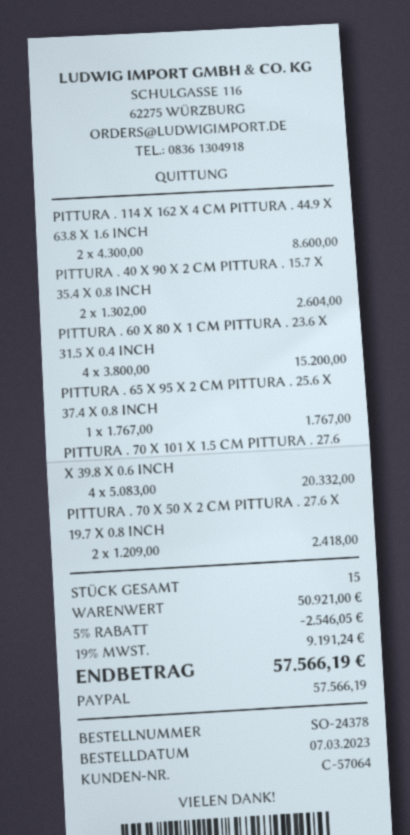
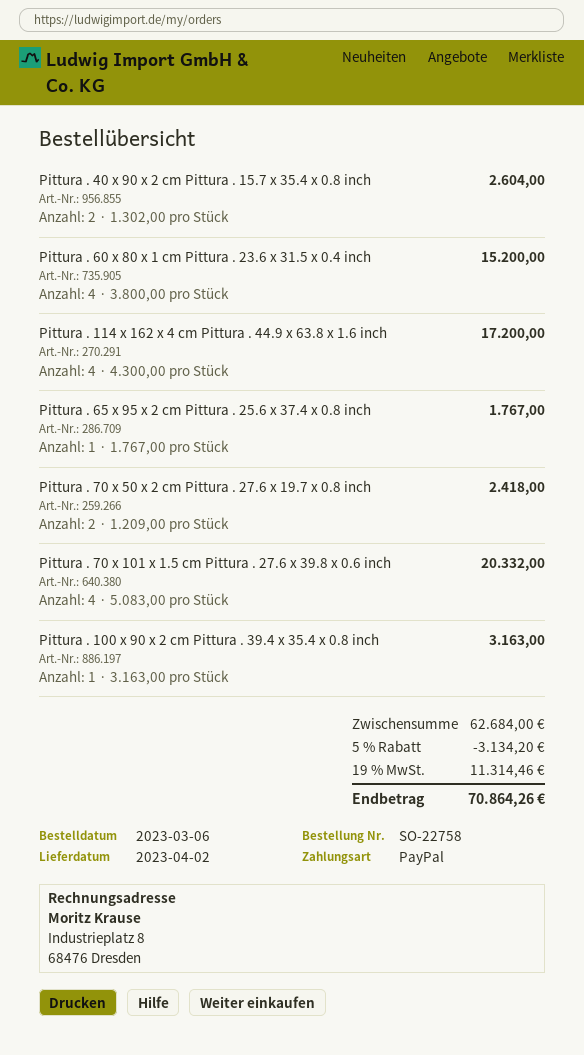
order number: SO-24378 -> SO-22758
order date: 2023-03-07 -> 2023-03-06
PITTURA . 114 X 162 X 4 CM PITTURA . 44.9 X 63.8 X 1.6 INCH: 2 x 4300.00 = 8600.00 -> 4 x 4300.00 = 17200.00
Pittura . 100 x 90 x 2 cm Pittura . 39.4 x 35.4 x 0.8 inch: none -> 1 x 3163.00 = 3163.00
subtotal: 50921.00 -> 62684.00
discount: 5% = 2546.05 -> 5% = 3134.20
tax: 19% = 9191.24 -> 19% = 11314.46
total: 57566.19 -> 70864.26

